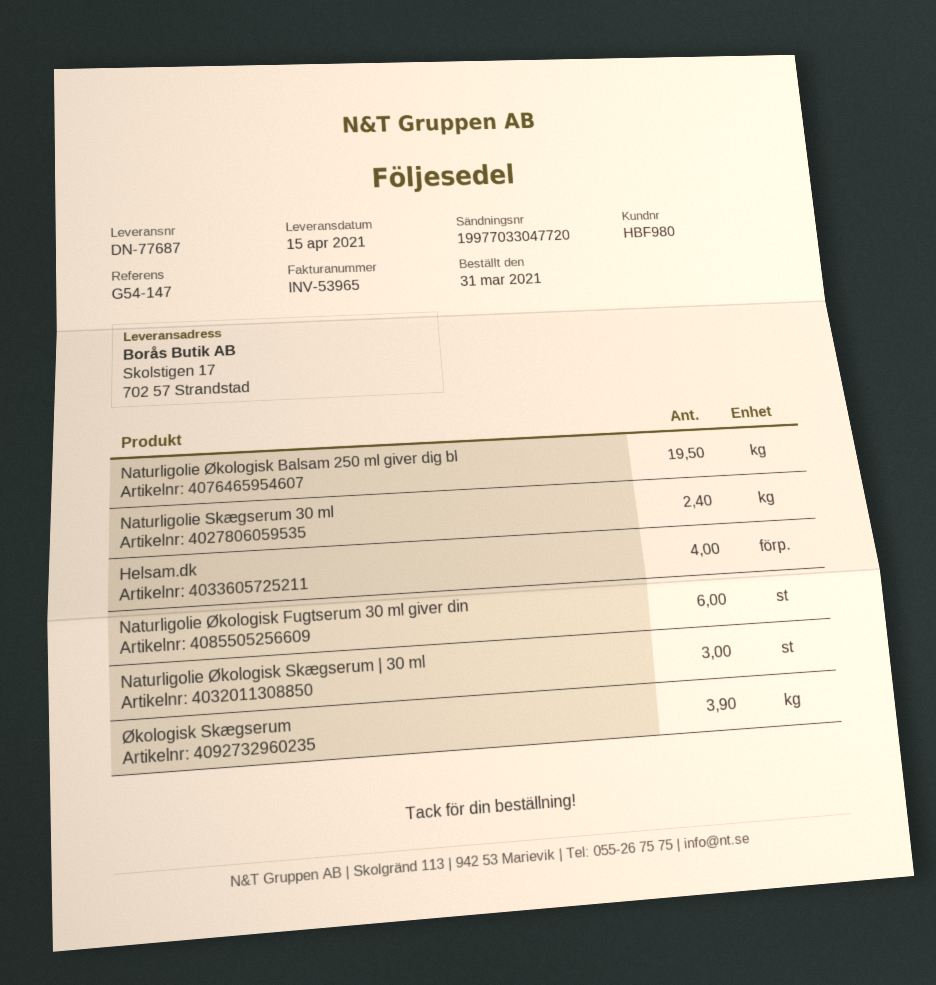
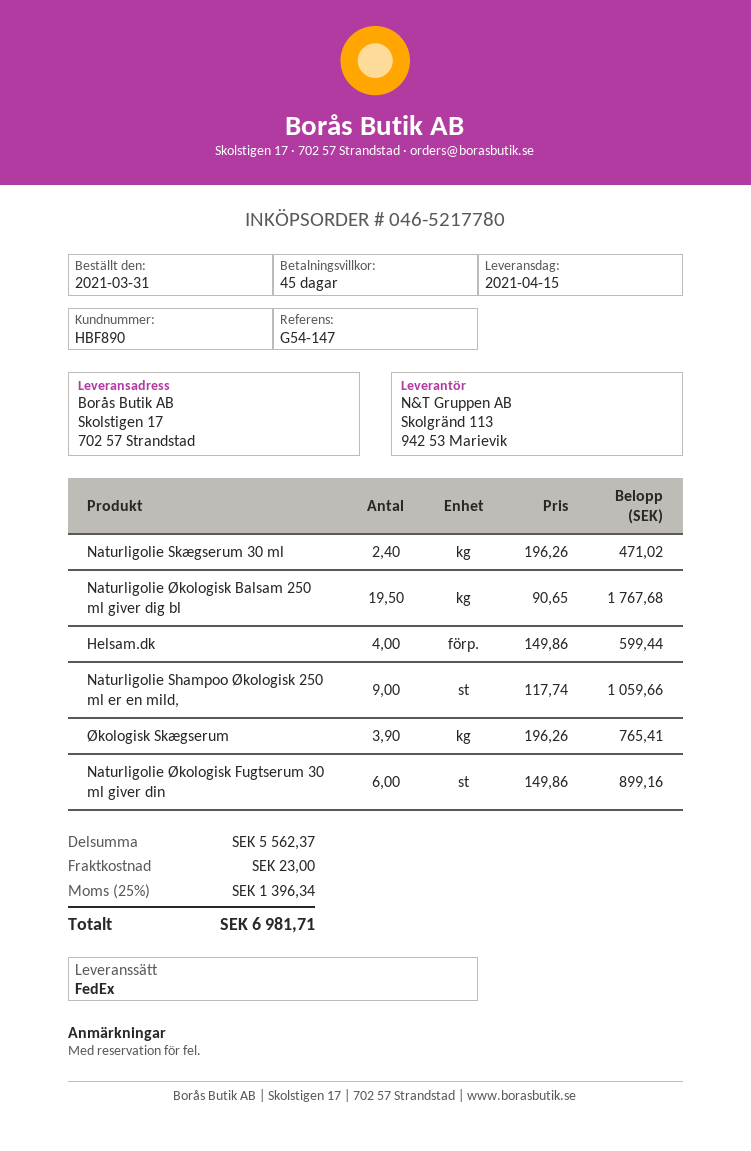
customer number: HBF980 -> HBF890
Naturligolie Økologisk Skægserum | 30 ml: 3 -> none
Naturligolie Shampoo Økologisk 250 ml er en mild,: none -> 9

